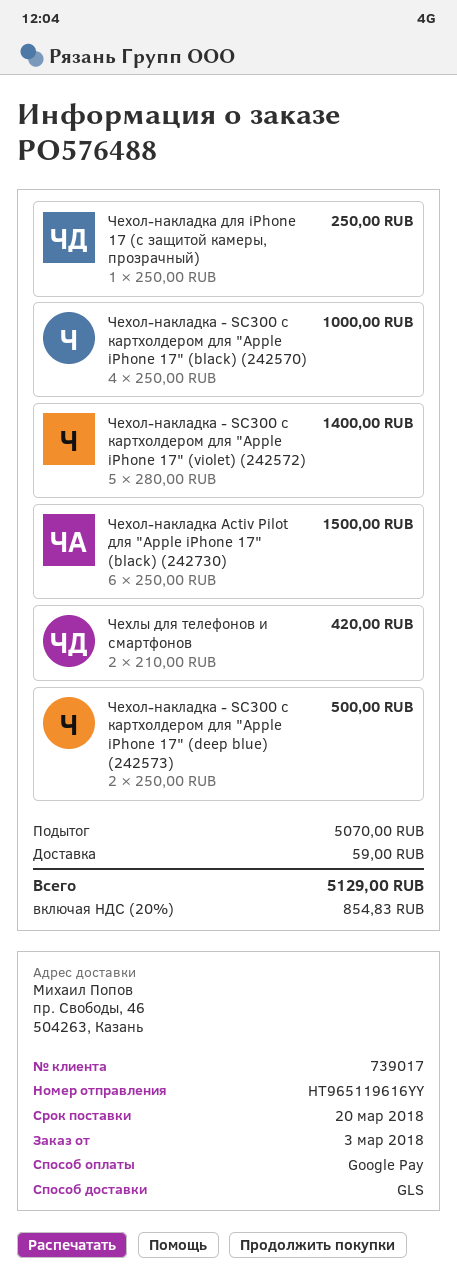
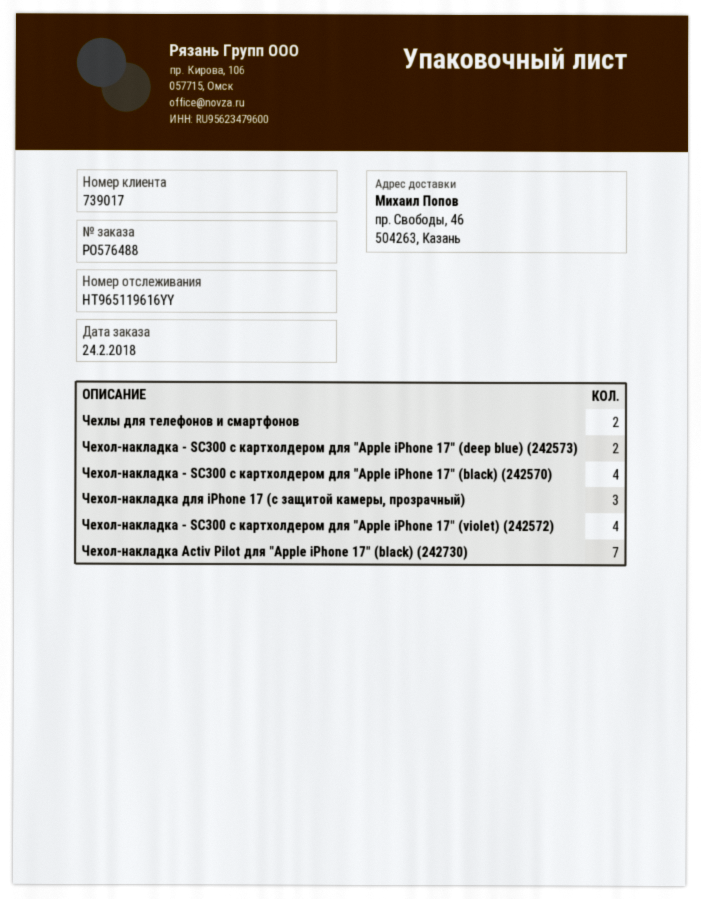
order date: 2018-03-03 -> 2018-02-24
Чехол-накладка для iPhone 17 (с защитой камеры, прозрачный): 1 -> 3
Чехол-накладка - SC300 с картхолдером для "Apple iPhone 17" (violet) (242572): 5 -> 4
Чехол-накладка Activ Pilot для "Apple iPhone 17" (black) (242730): 6 -> 7

